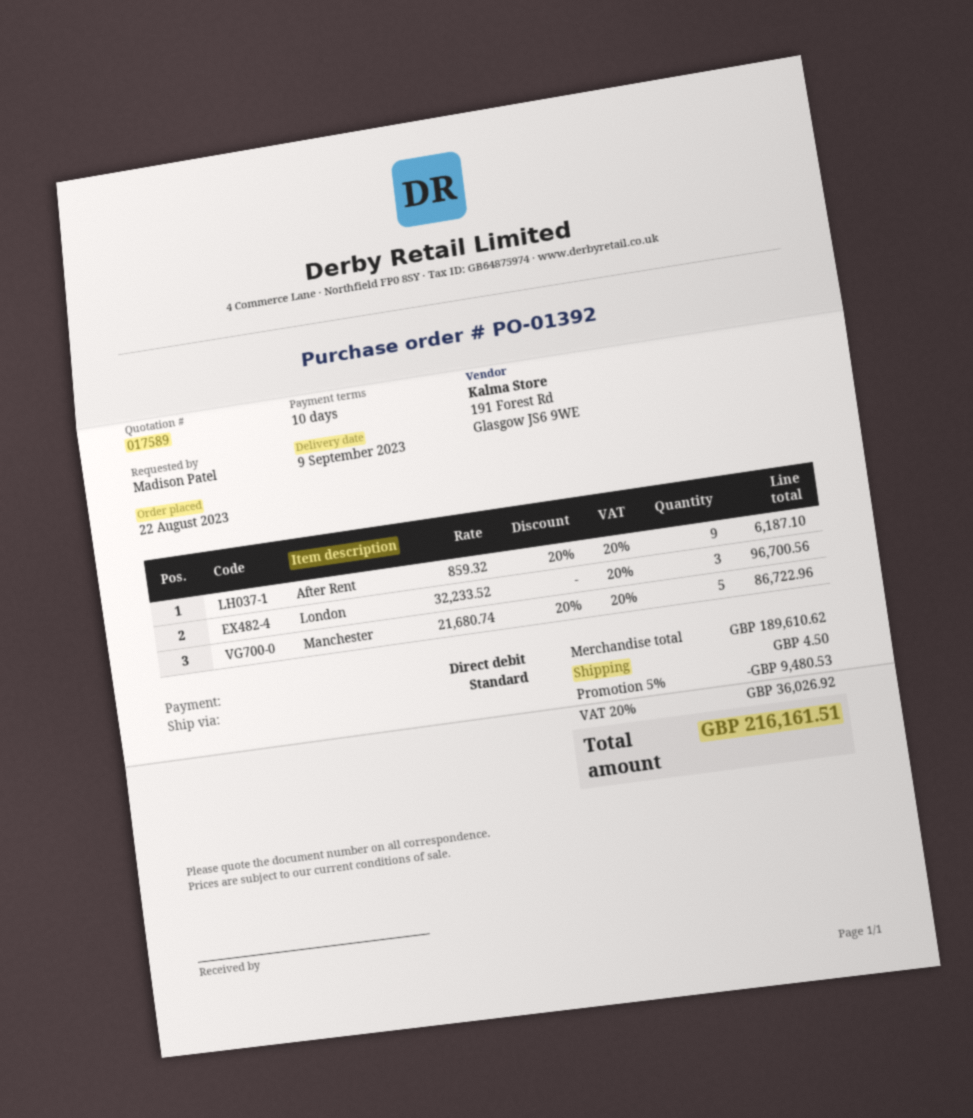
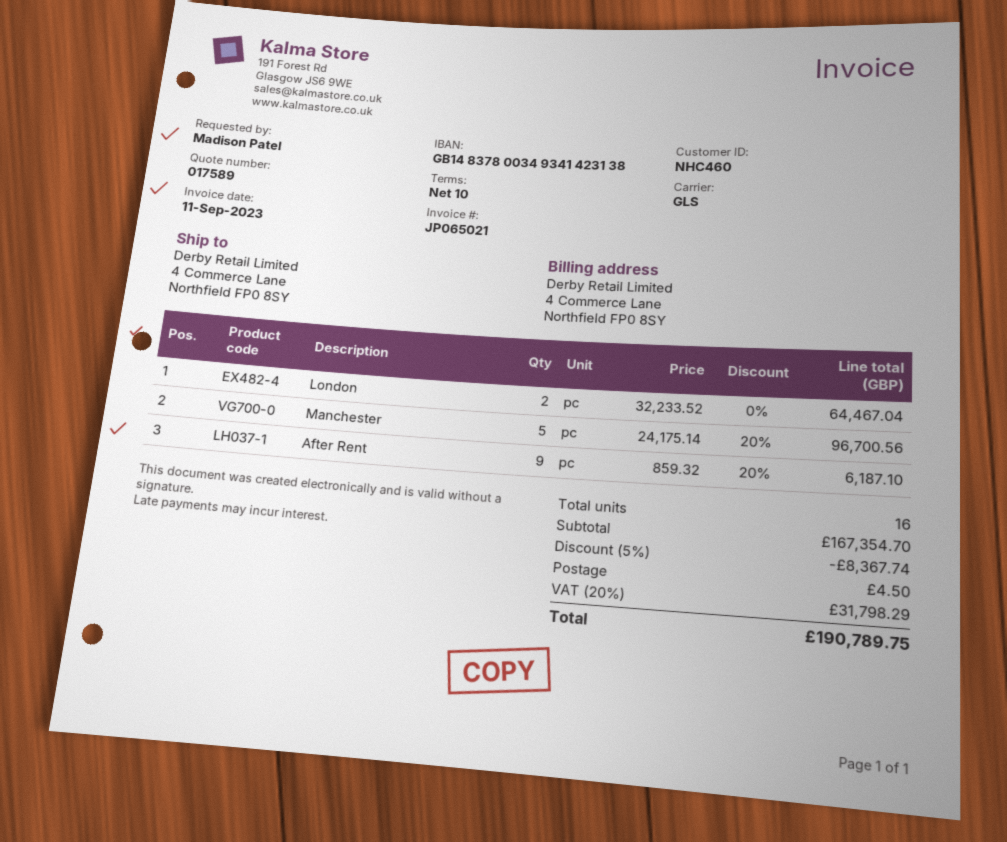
shipping method: standard -> GLS
London: 3 x 32233.52 = 96700.56 -> 2 x 32233.52 = 64467.04
Manchester: 5 x 21680.74 - 20% = 86722.96 -> 5 x 24175.14 - 20% = 96700.56
subtotal: 189610.62 -> 167354.70
discount: 5% = 9480.53 -> 5% = 8367.74
tax: 20% = 36026.92 -> 20% = 31798.29
total: 216161.51 -> 190789.75

